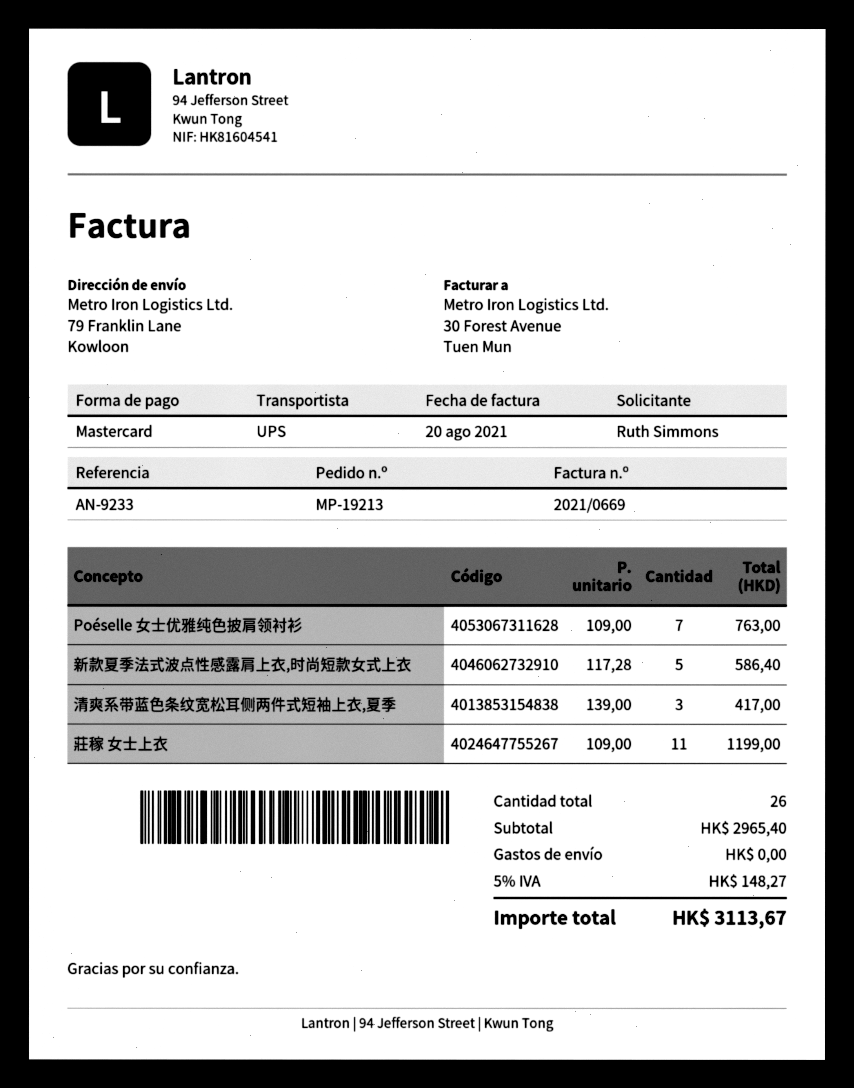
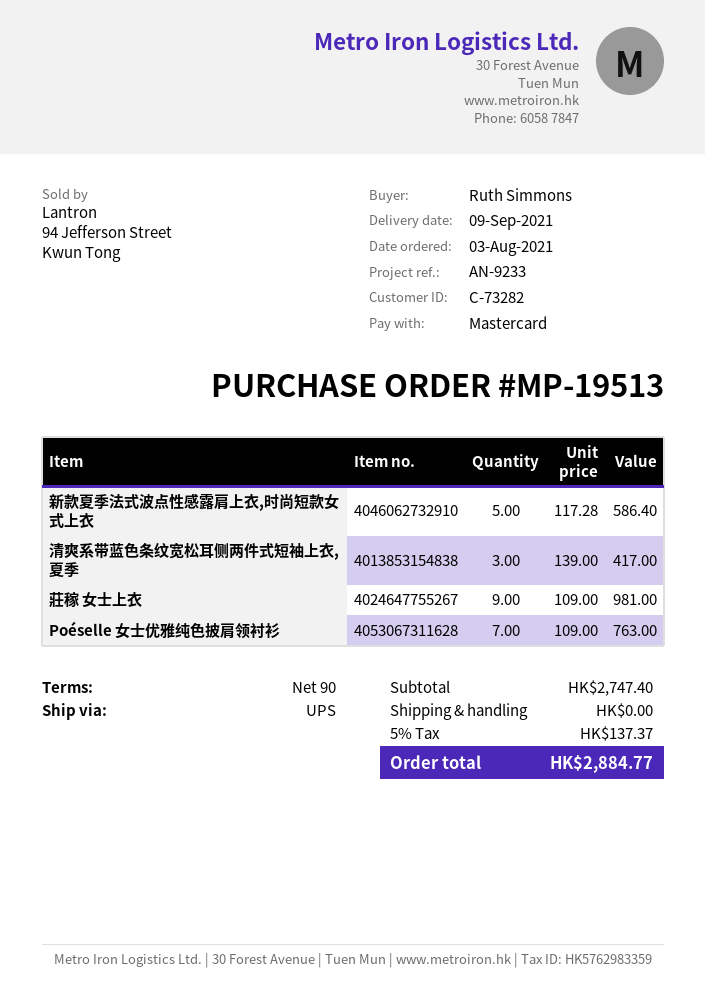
order number: MP-19213 -> MP-19513
莊稼 女士上衣: 11 x 109.00 = 1199.00 -> 9 x 109.00 = 981.00
subtotal: 2965.40 -> 2747.40
tax: 5% = 148.27 -> 5% = 137.37
total: 3113.67 -> 2884.77

